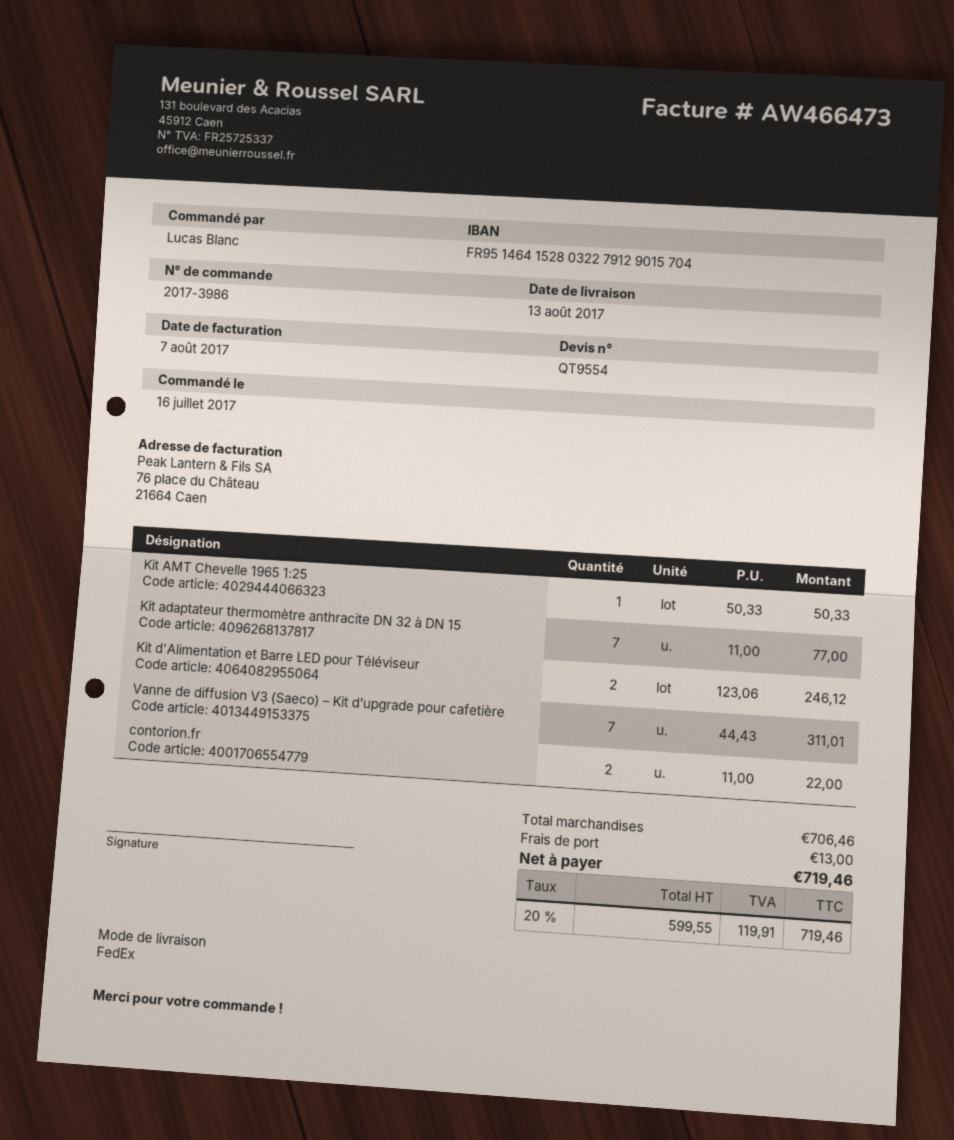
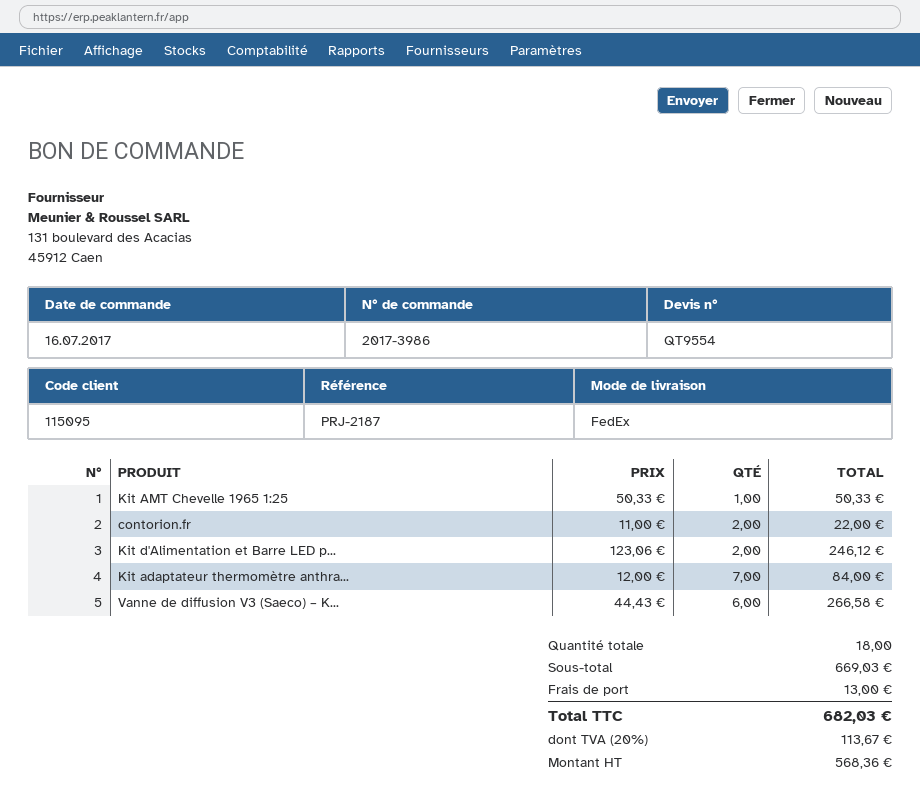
Kit adaptateur thermomètre anthracite DN 32 à DN 15: 7 x 11.00 = 77.00 -> 7 x 12.00 = 84.00
Vanne de diffusion V3 (Saeco) – Kit d’upgrade pour cafetière: 7 x 44.43 = 311.01 -> 6 x 44.43 = 266.58
subtotal: 706.46 -> 669.03
net: 599.55 -> 568.36
tax: 20% = 119.91 -> 20% = 113.67
total: 719.46 -> 682.03

